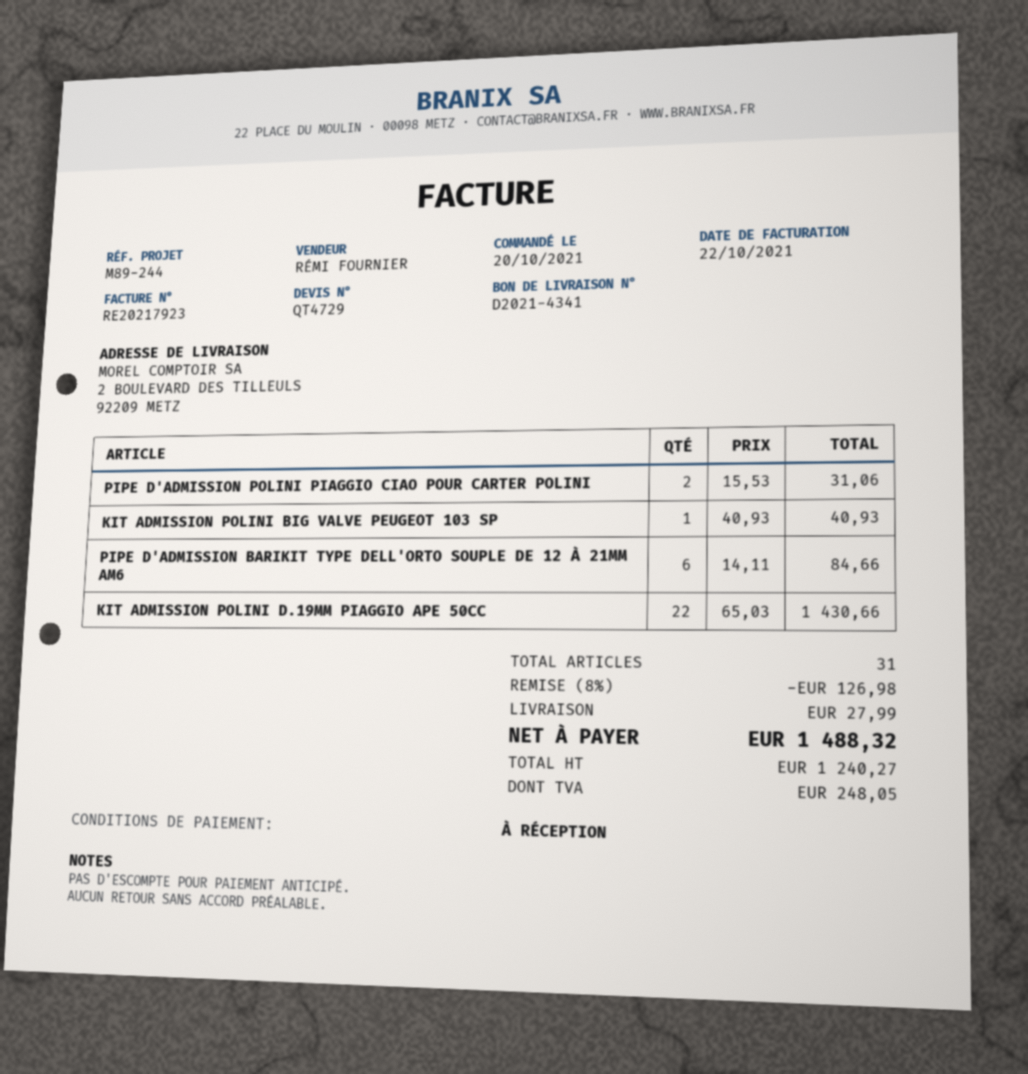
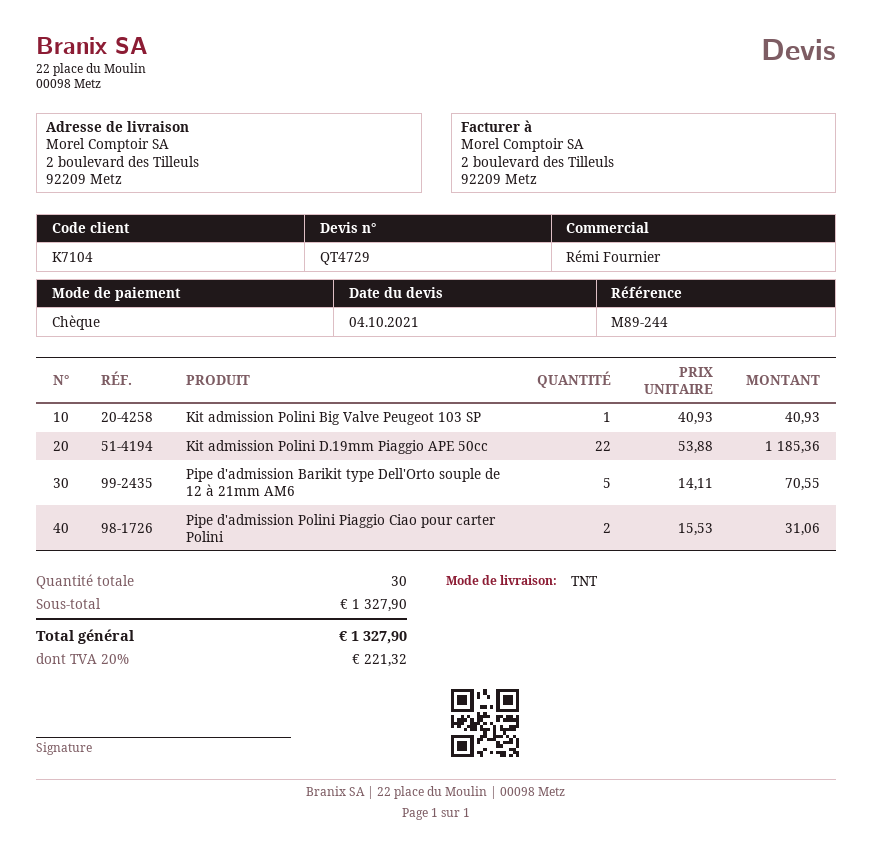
PIPE D'ADMISSION BARIKIT TYPE DELL'ORTO SOUPLE DE 12 À 21MM AM6: 6 x 14.11 = 84.66 -> 5 x 14.11 = 70.55
KIT ADMISSION POLINI D.19MM PIAGGIO APE 50CC: 22 x 65.03 = 1430.66 -> 22 x 53.88 = 1185.36
total quantity: 31 -> 30
discount: 8% = 126.98 -> none
shipping: 27.99 -> none
tax: 248.05 -> 221.32
total: 1488.32 -> 1327.90

